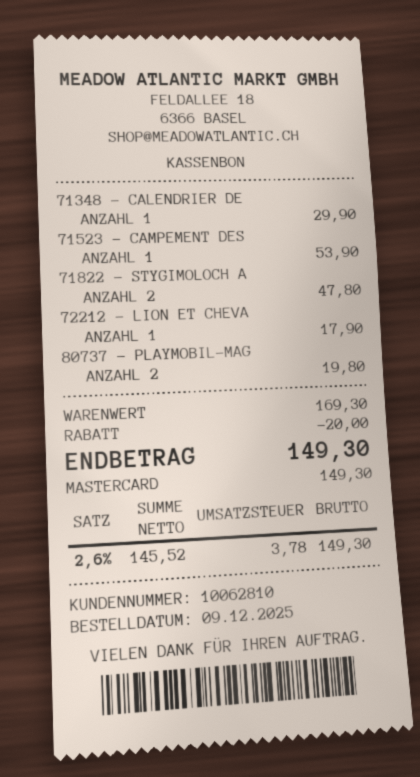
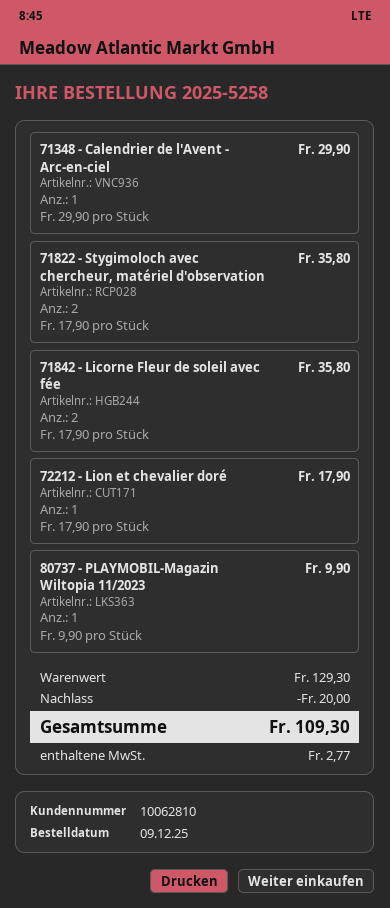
71523 - CAMPEMENT DES: 1 for 53.90 -> none
71822 - STYGIMOLOCH A: 2 for 47.80 -> 2 for 35.80
80737 - PLAYMOBIL-MAG: 2 for 19.80 -> 1 for 9.90
71842 - Licorne Fleur de soleil avec fée: none -> 2 for 35.80
subtotal: 169.30 -> 129.30
tax: 3.78 -> 2.77
total: 149.30 -> 109.30

